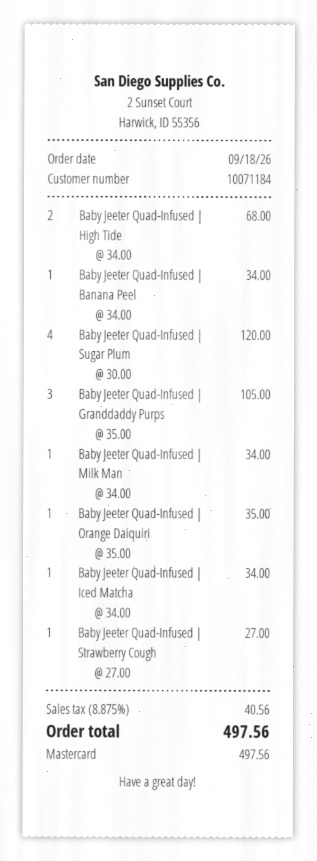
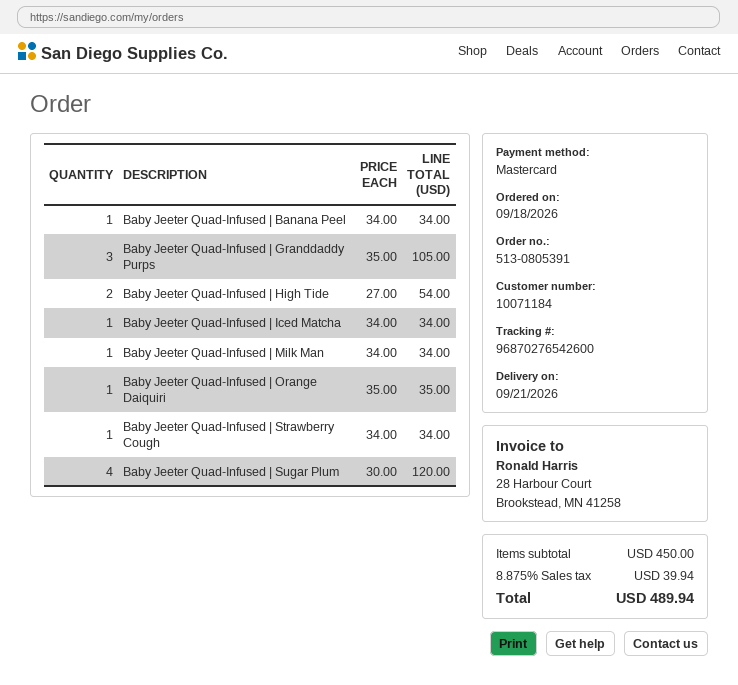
Baby Jeeter Quad-Infused | High Tide: 2 x 34.00 = 68.00 -> 2 x 27.00 = 54.00
Baby Jeeter Quad-Infused | Strawberry Cough: 1 x 27.00 = 27.00 -> 1 x 34.00 = 34.00
tax: 8.875% = 40.56 -> 8.875% = 39.94
total: 497.56 -> 489.94

